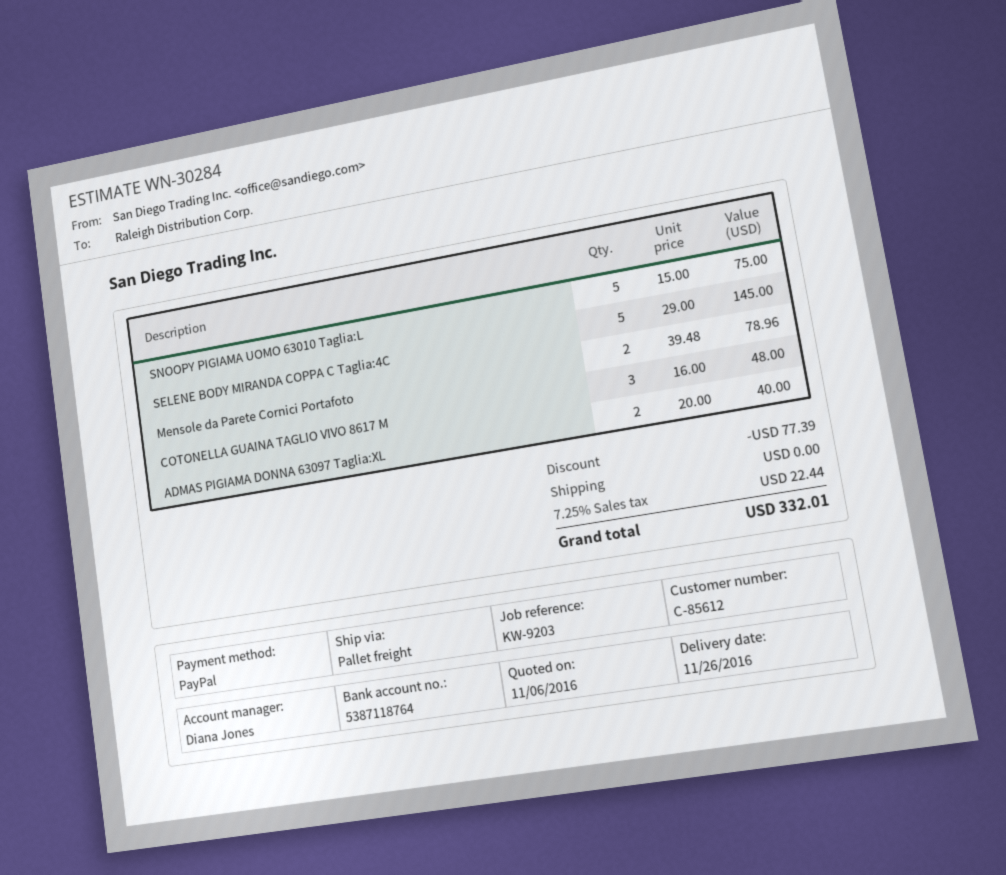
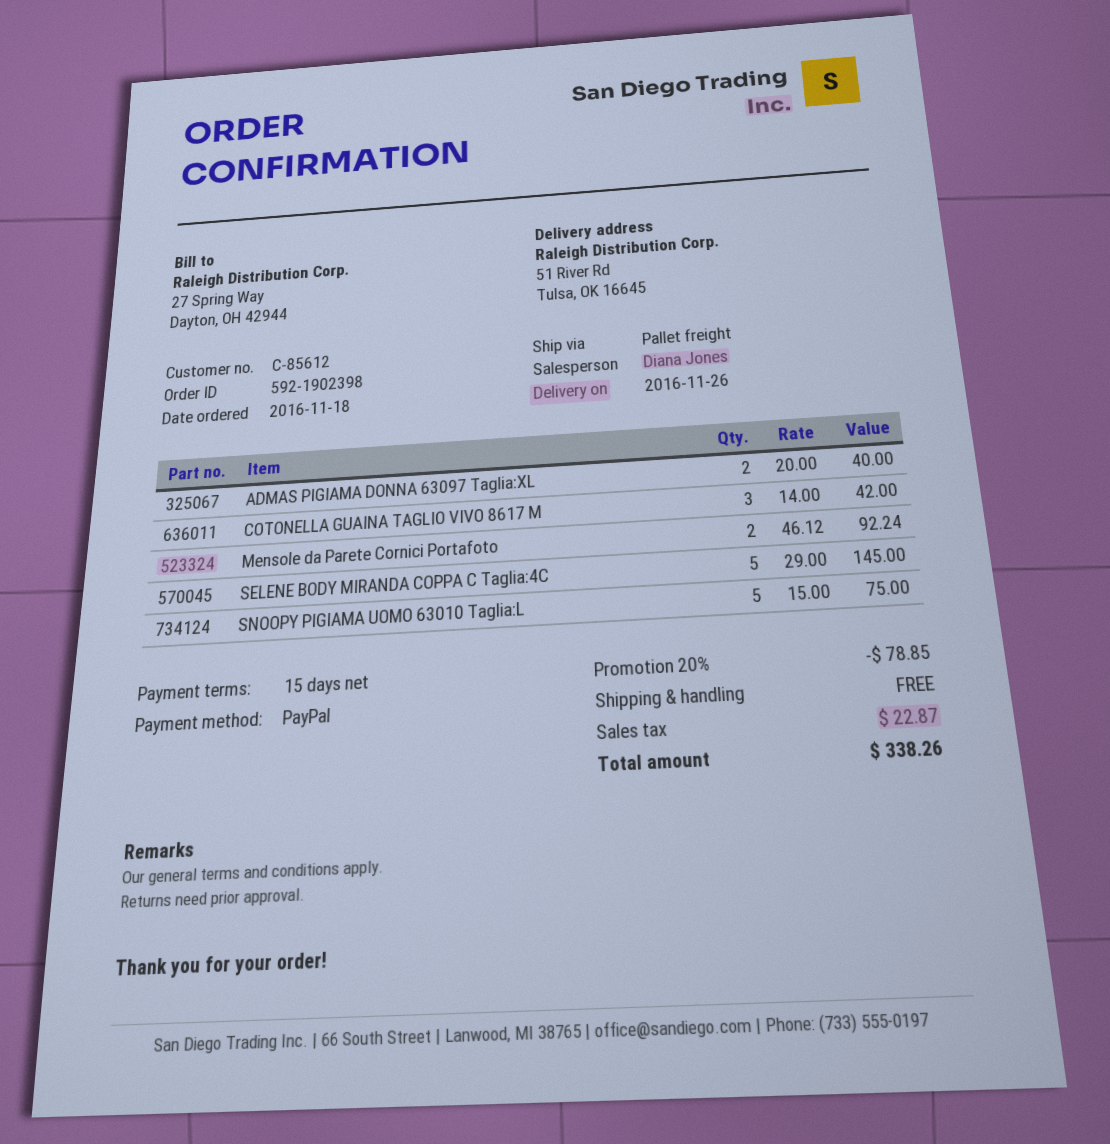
Mensole da Parete Cornici Portafoto: 2 x 39.48 = 78.96 -> 2 x 46.12 = 92.24
COTONELLA GUAINA TAGLIO VIVO 8617 M: 3 x 16.00 = 48.00 -> 3 x 14.00 = 42.00
discount: 77.39 -> 78.85
tax: 22.44 -> 22.87
total: 332.01 -> 338.26

